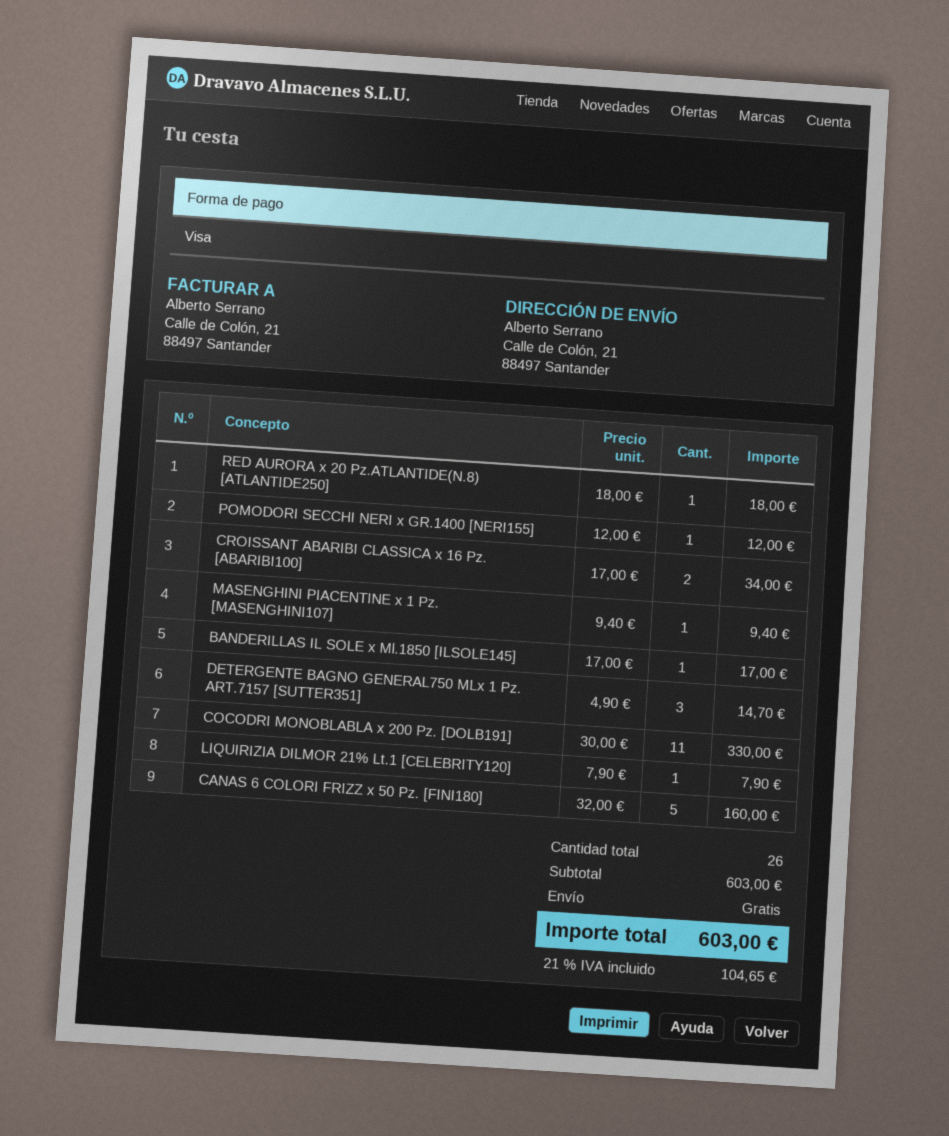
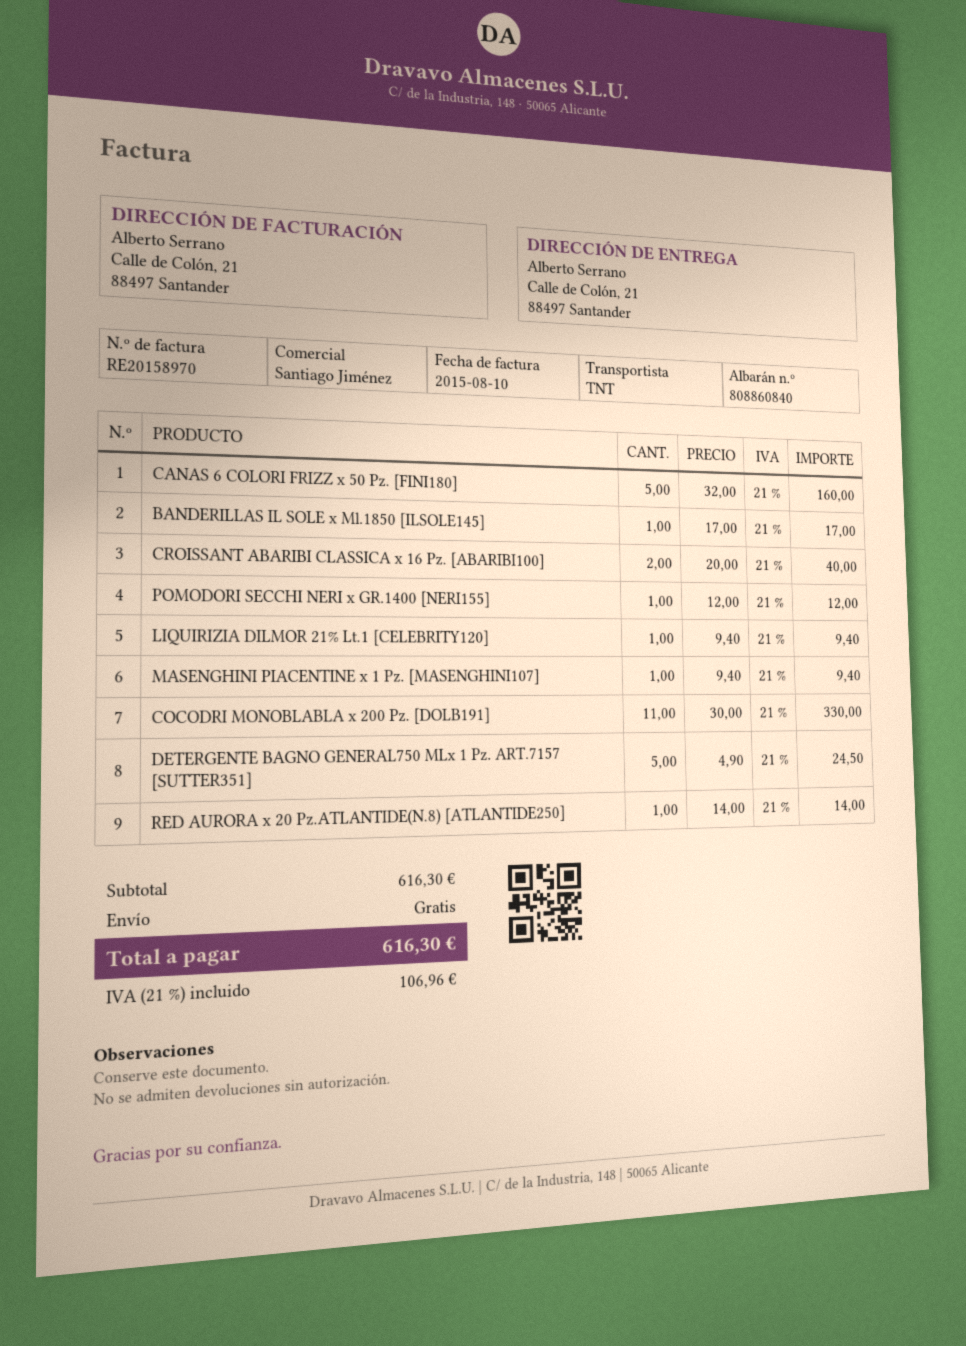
RED AURORA x 20 Pz.ATLANTIDE(N.8) [ATLANTIDE250]: 1 x 18.00 = 18.00 -> 1 x 14.00 = 14.00
CROISSANT ABARIBI CLASSICA x 16 Pz. [ABARIBI100]: 2 x 17.00 = 34.00 -> 2 x 20.00 = 40.00
DETERGENTE BAGNO GENERAL750 MLx 1 Pz. ART.7157 [SUTTER351]: 3 x 4.90 = 14.70 -> 5 x 4.90 = 24.50
LIQUIRIZIA DILMOR 21% Lt.1 [CELEBRITY120]: 1 x 7.90 = 7.90 -> 1 x 9.40 = 9.40
subtotal: 603.00 -> 616.30
tax: 21% = 104.65 -> 21% = 106.96
total: 603.00 -> 616.30

